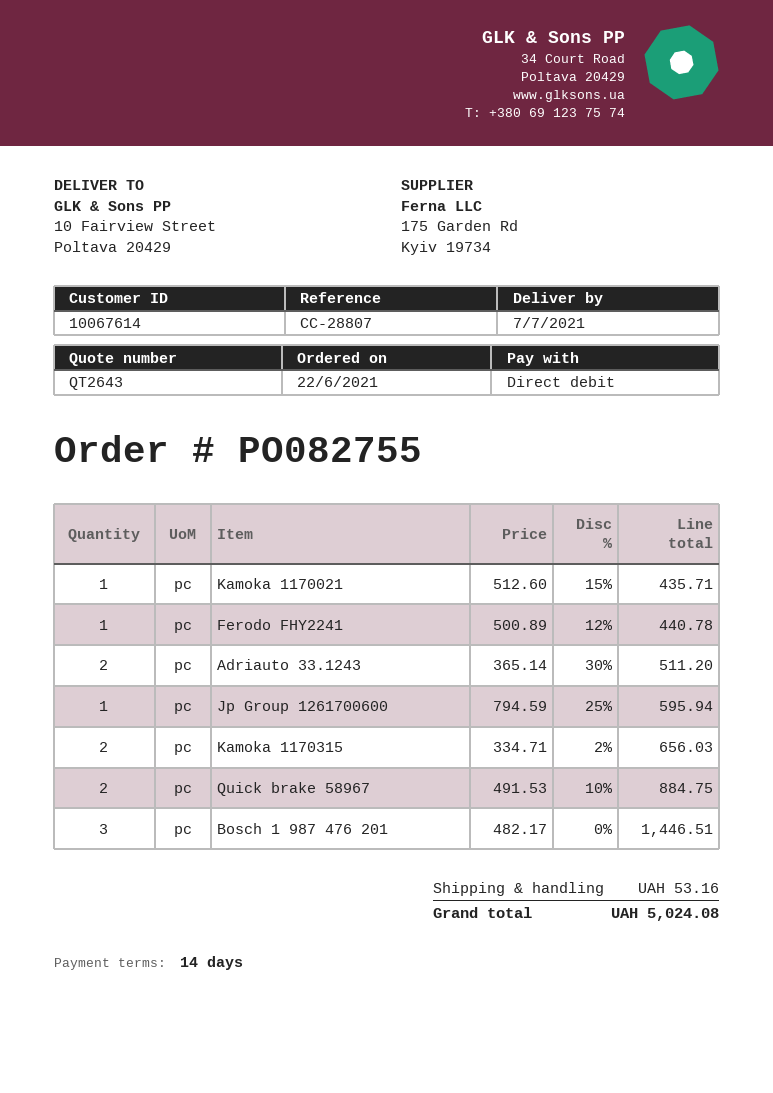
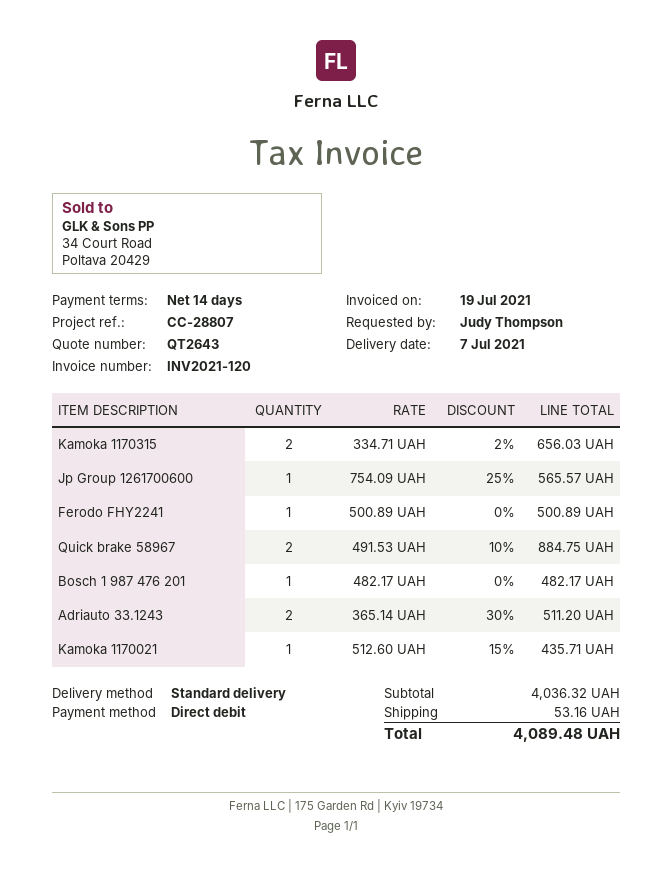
Ferodo FHY2241: 1 x 500.89 - 12% = 440.78 -> 1 x 500.89 = 500.89
Jp Group 1261700600: 1 x 794.59 - 25% = 595.94 -> 1 x 754.09 - 25% = 565.57
Bosch 1 987 476 201: 3 x 482.17 = 1446.51 -> 1 x 482.17 = 482.17
total: 5024.08 -> 4089.48

